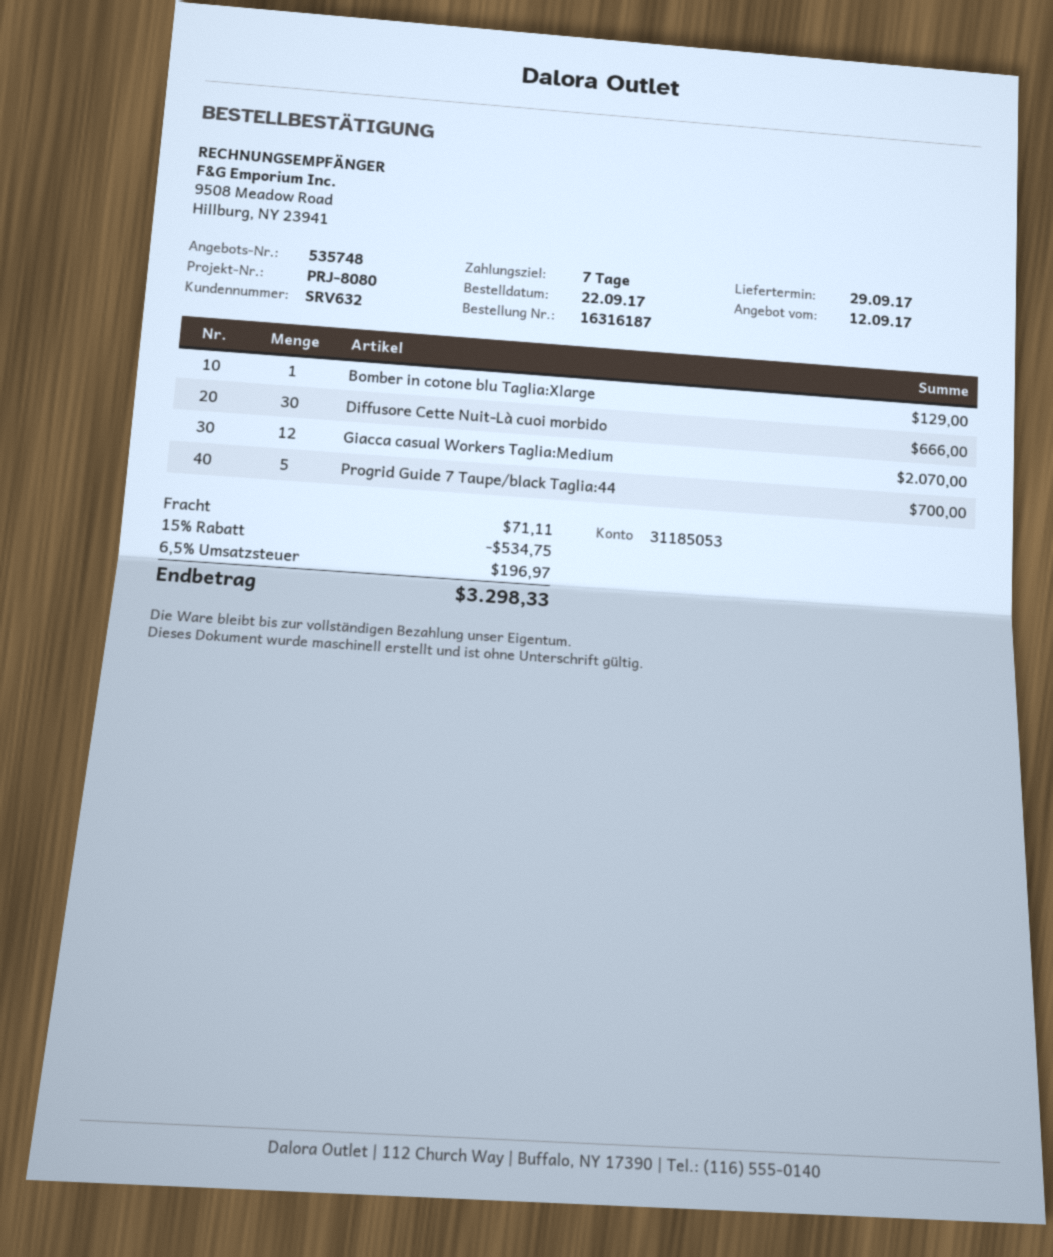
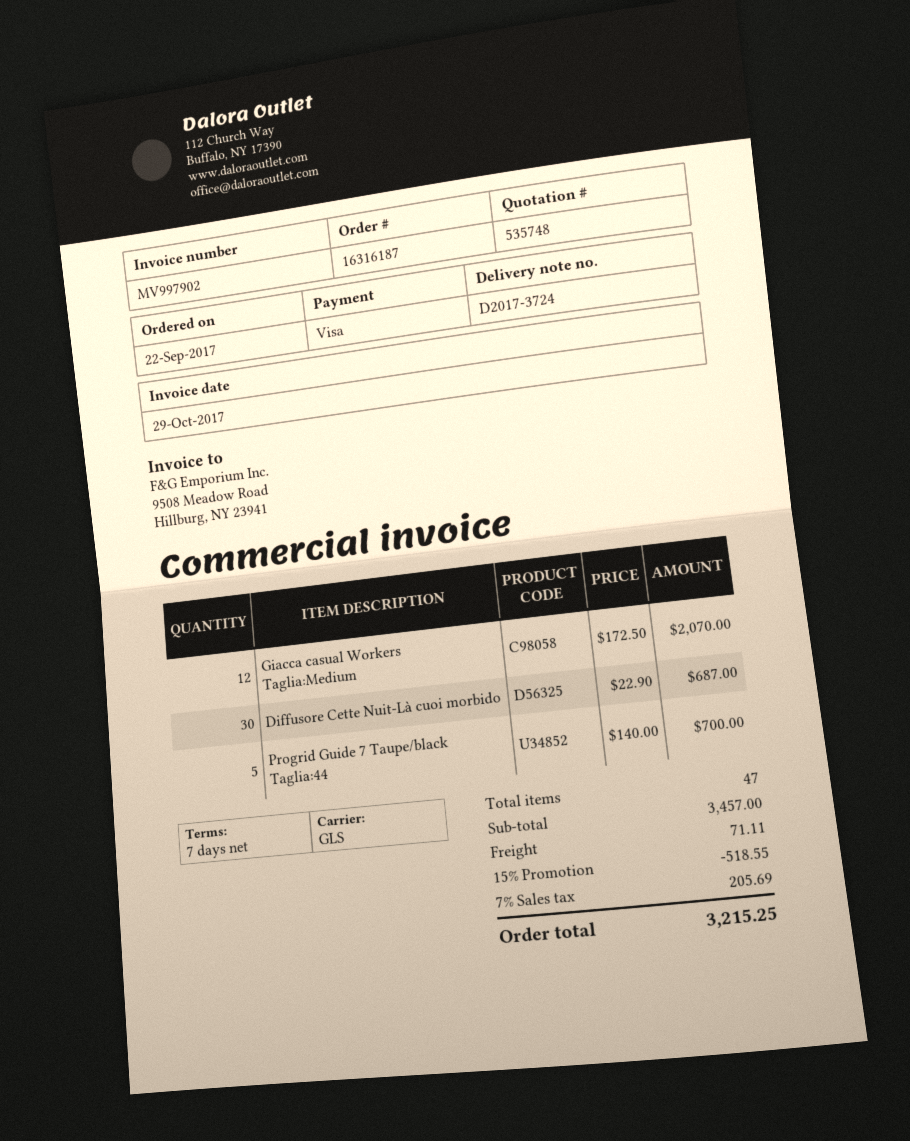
Bomber in cotone blu Taglia:Xlarge: 1 for 129.00 -> none
Diffusore Cette Nuit-Là cuoi morbido: 30 for 666.00 -> 30 for 687.00
discount: 15% = 534.75 -> 15% = 518.55
tax: 6.5% = 196.97 -> 7% = 205.69
total: 3298.33 -> 3215.25

